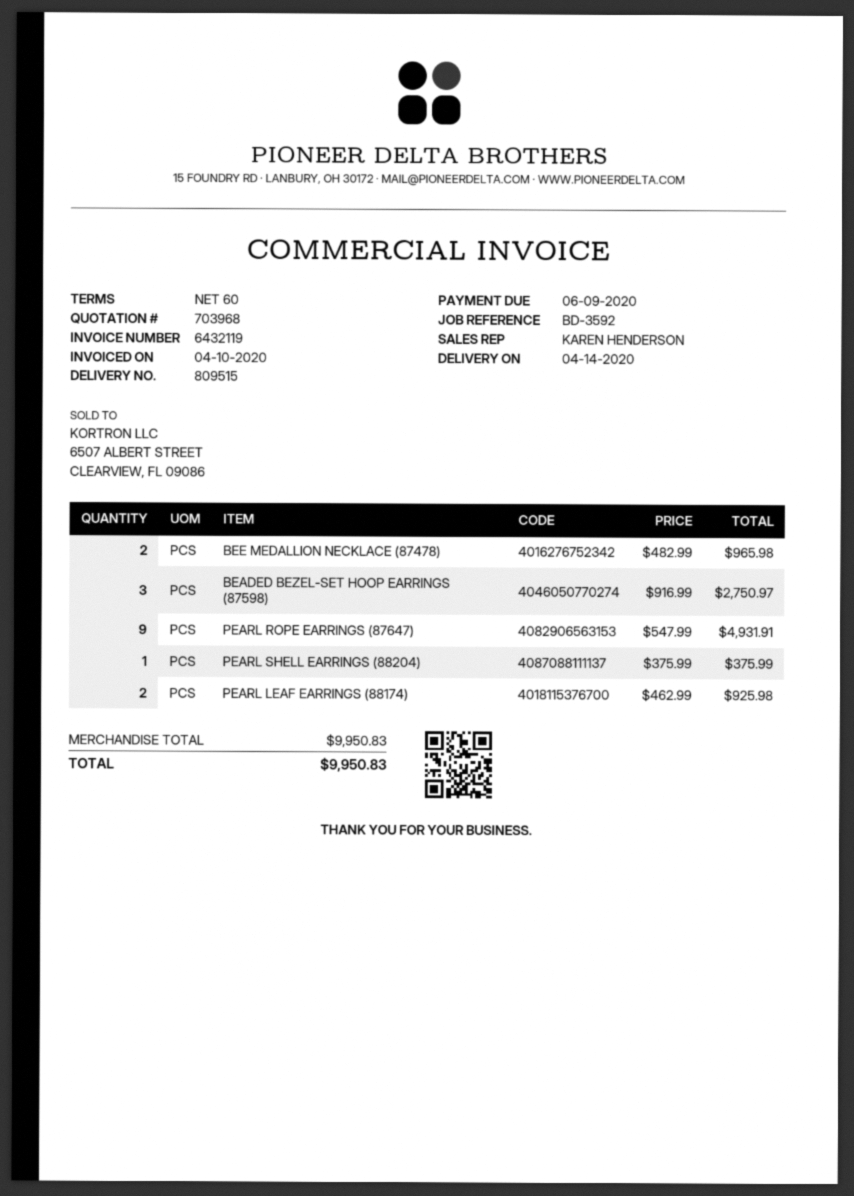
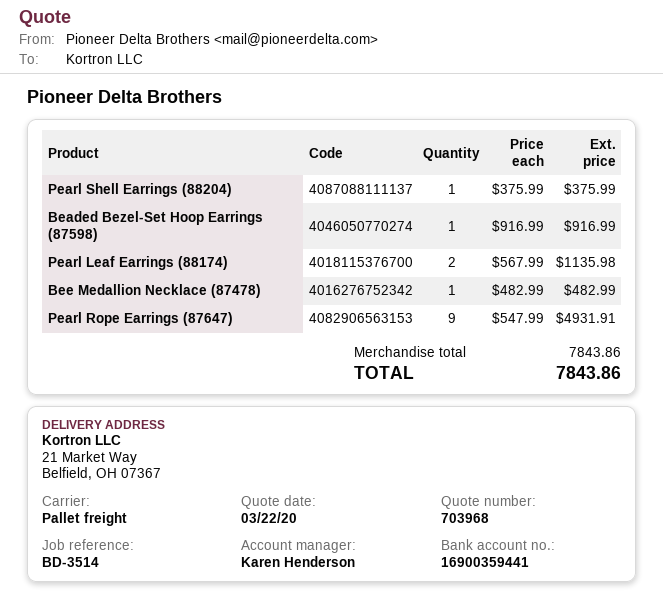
reference: BD-3592 -> BD-3514
BEE MEDALLION NECKLACE (87478): 2 x 482.99 = 965.98 -> 1 x 482.99 = 482.99
BEADED BEZEL-SET HOOP EARRINGS (87598): 3 x 916.99 = 2750.97 -> 1 x 916.99 = 916.99
PEARL LEAF EARRINGS (88174): 2 x 462.99 = 925.98 -> 2 x 567.99 = 1135.98
subtotal: 9950.83 -> 7843.86
total: 9950.83 -> 7843.86

